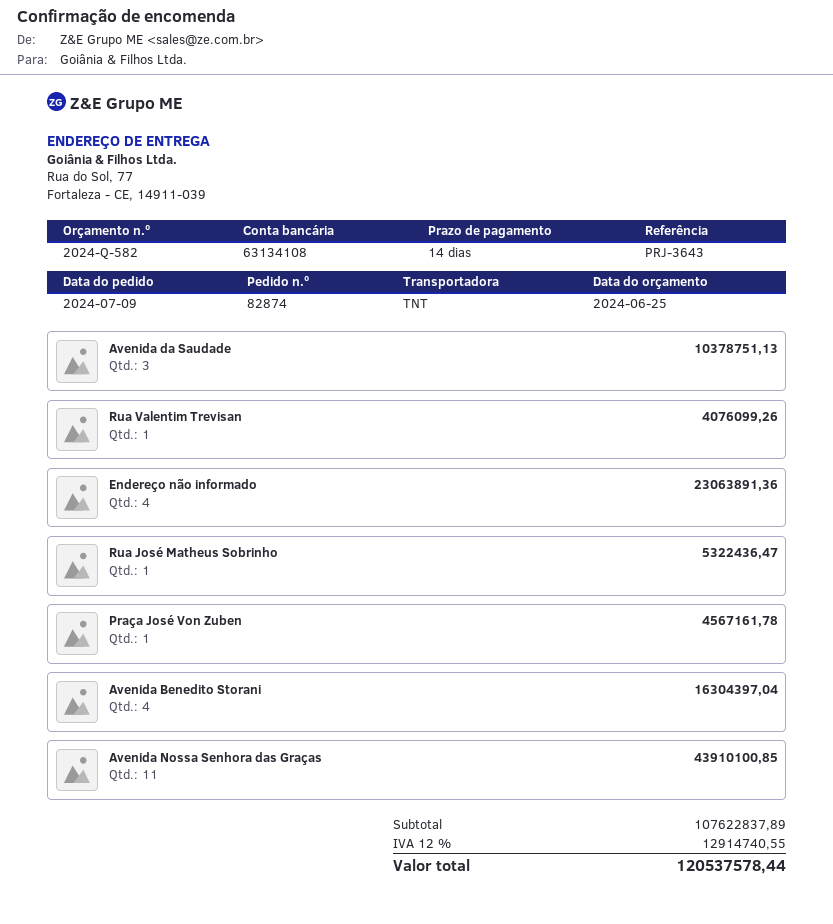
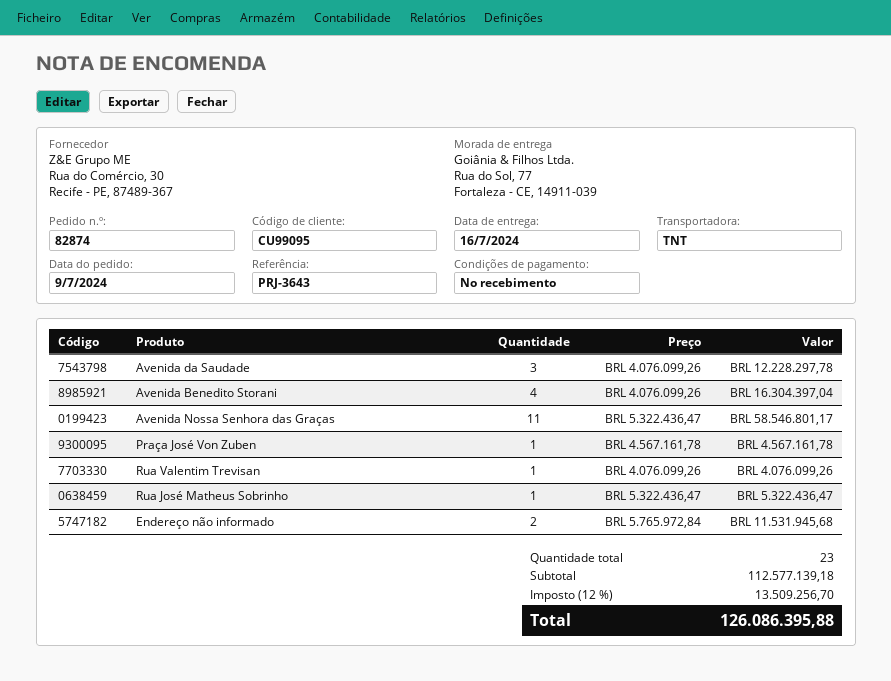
payment terms: 14 days -> on receipt
Avenida da Saudade: 3 for 10378751.13 -> 3 for 12228297.78
Endereço não informado: 4 for 23063891.36 -> 2 for 11531945.68
Avenida Nossa Senhora das Graças: 11 for 43910100.85 -> 11 for 58546801.17
subtotal: 107622837.89 -> 112577139.18
tax: 12% = 12914740.55 -> 12% = 13509256.70
total: 120537578.44 -> 126086395.88

